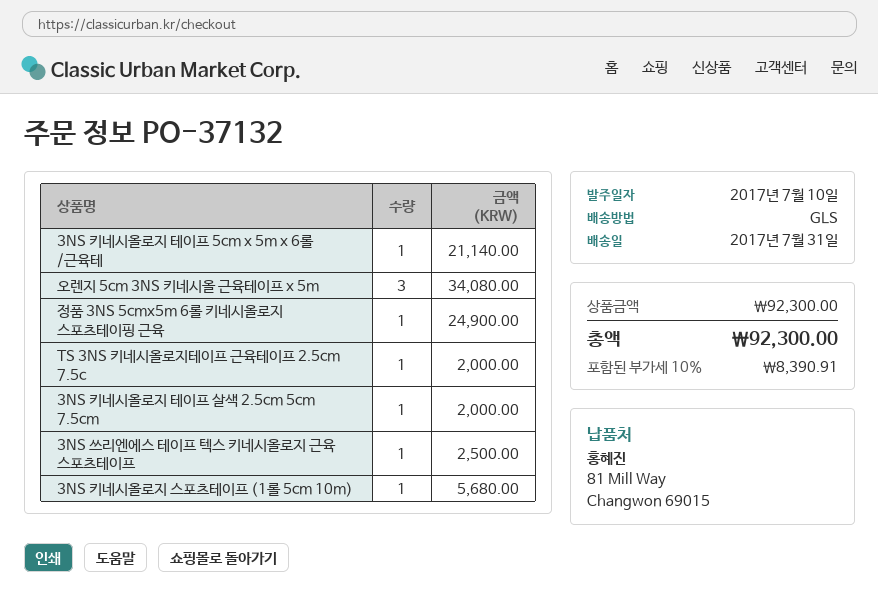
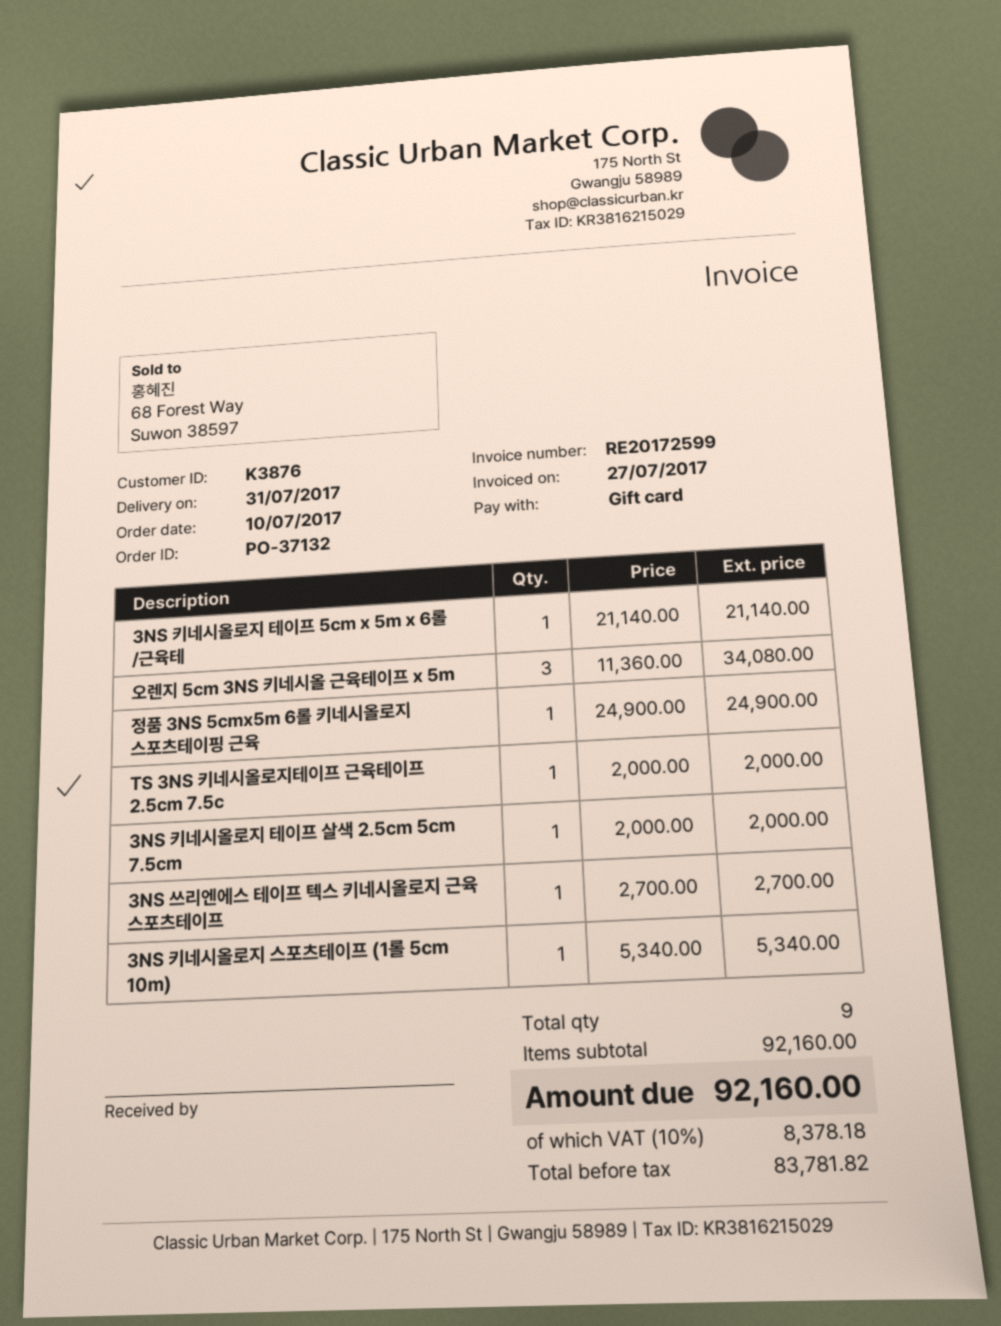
3NS 쓰리엔에스 테이프 텍스 키네시올로지 근육 스포츠테이프: 1 for 2500.00 -> 1 for 2700.00
3NS 키네시올로지 스포츠테이프 (1롤 5cm 10m): 1 for 5680.00 -> 1 for 5340.00
subtotal: 92300.00 -> 92160.00
tax: 10% = 8390.91 -> 10% = 8378.18
total: 92300.00 -> 92160.00

